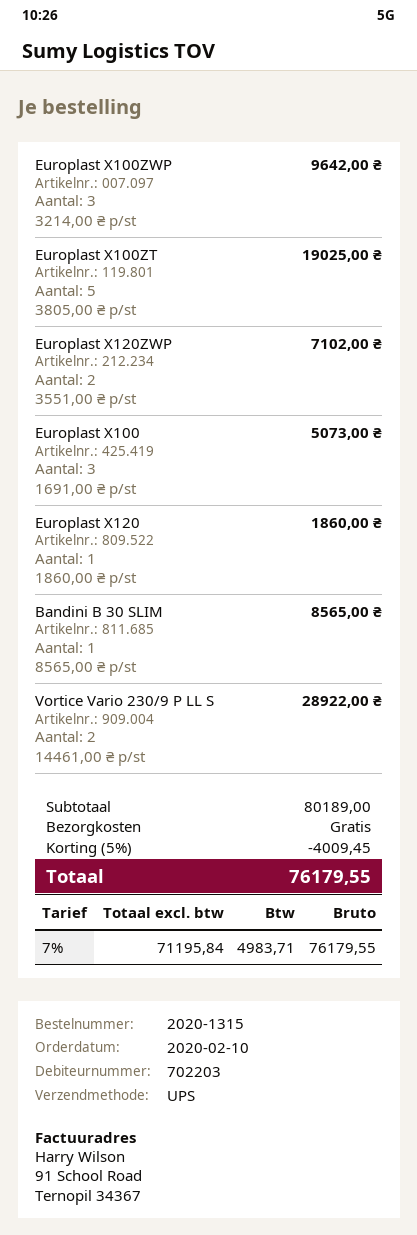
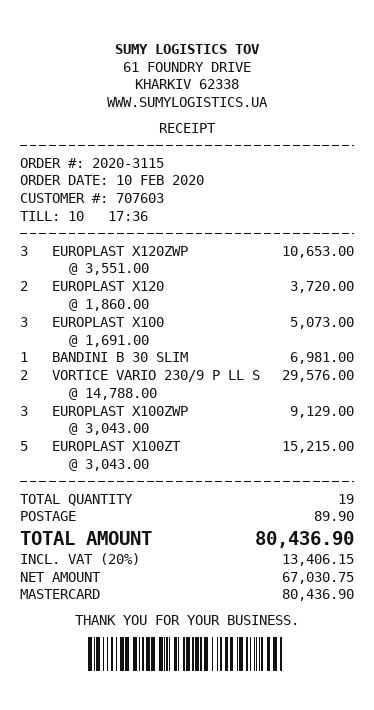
order number: 2020-1315 -> 2020-3115
customer number: 702203 -> 707603
Europlast X100ZWP: 3 x 3214.00 = 9642.00 -> 3 x 3043.00 = 9129.00
Europlast X100ZT: 5 x 3805.00 = 19025.00 -> 5 x 3043.00 = 15215.00
Europlast X120ZWP: 2 x 3551.00 = 7102.00 -> 3 x 3551.00 = 10653.00
Europlast X120: 1 x 1860.00 = 1860.00 -> 2 x 1860.00 = 3720.00
Bandini B 30 SLIM: 1 x 8565.00 = 8565.00 -> 1 x 6981.00 = 6981.00
Vortice Vario 230/9 P LL S: 2 x 14461.00 = 28922.00 -> 2 x 14788.00 = 29576.00
discount: 5% = 4009.45 -> none
shipping: 0.00 -> 89.90
net: 71195.84 -> 67030.75
tax: 7% = 4983.71 -> 20% = 13406.15
total: 76179.55 -> 80436.90

